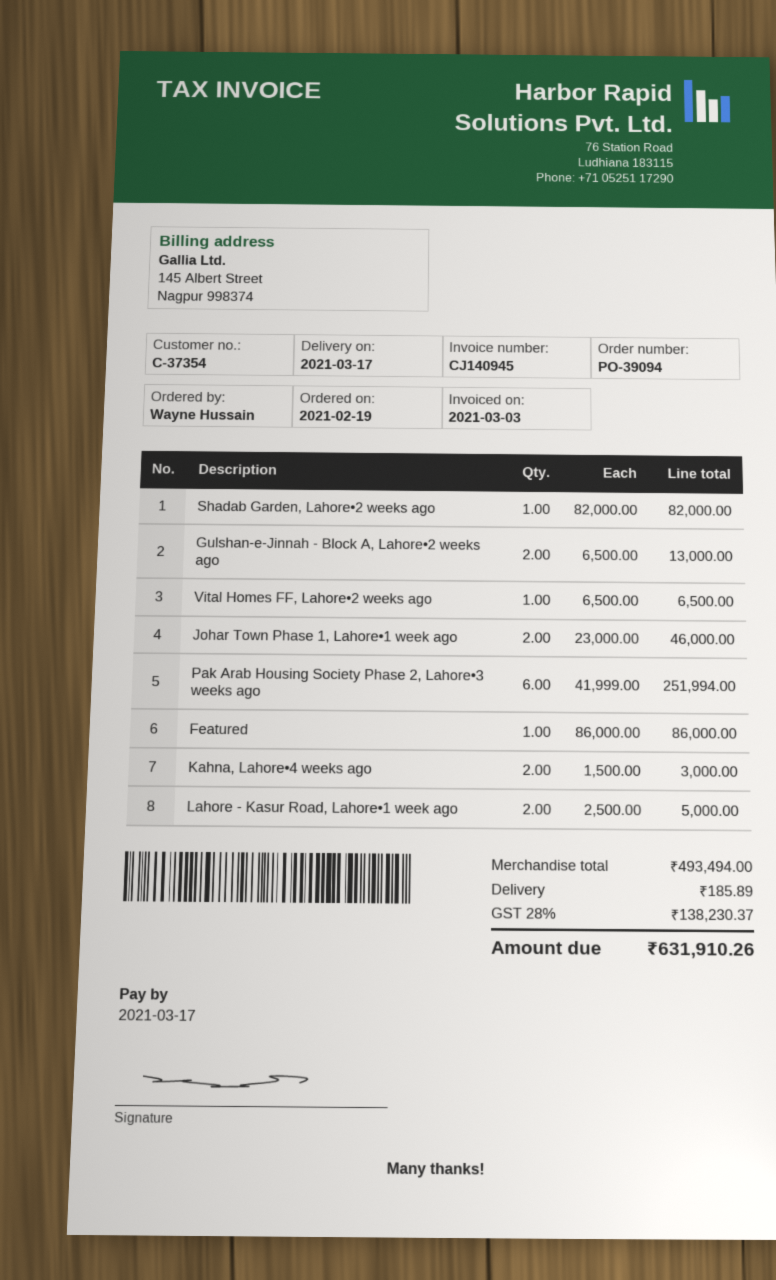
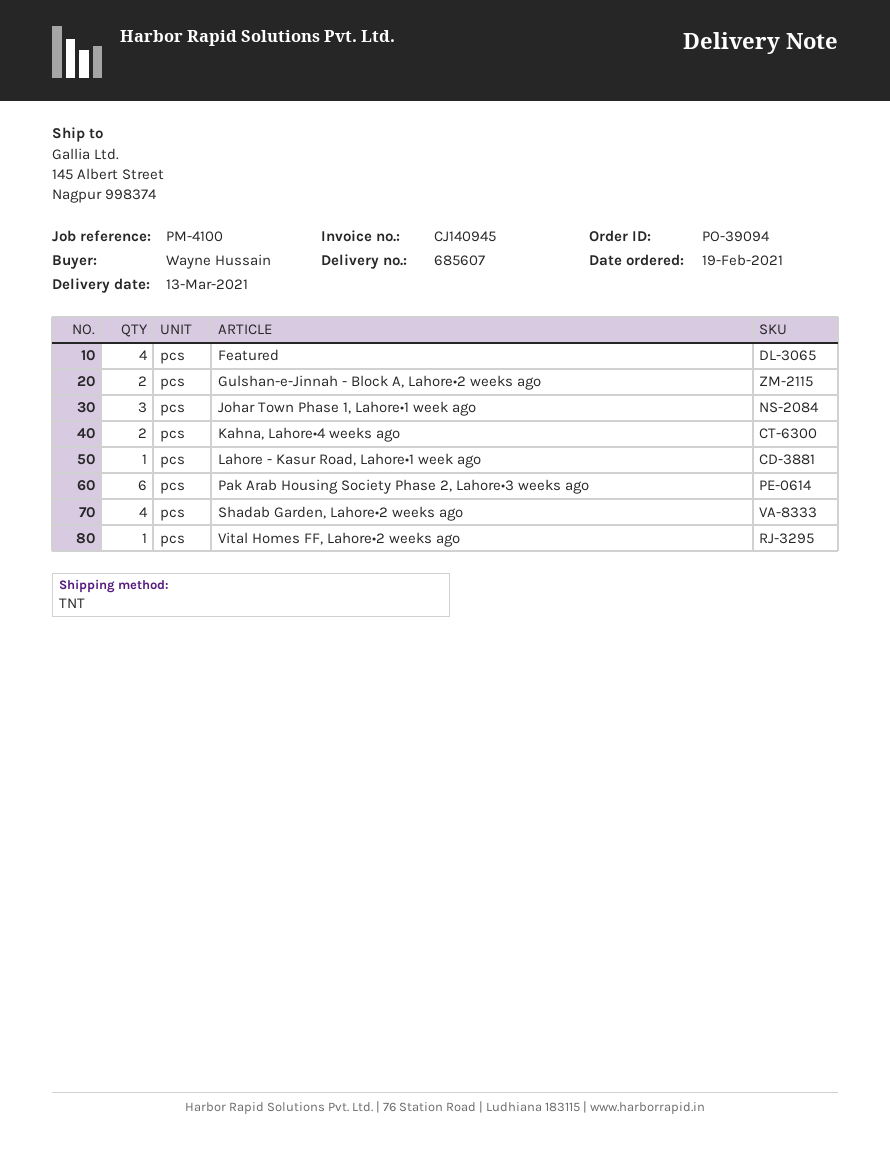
delivery date: 2021-03-17 -> 2021-03-13
Shadab Garden, Lahore•2 weeks ago: 1 -> 4
Johar Town Phase 1, Lahore•1 week ago: 2 -> 3
Featured: 1 -> 4
Lahore - Kasur Road, Lahore•1 week ago: 2 -> 1

